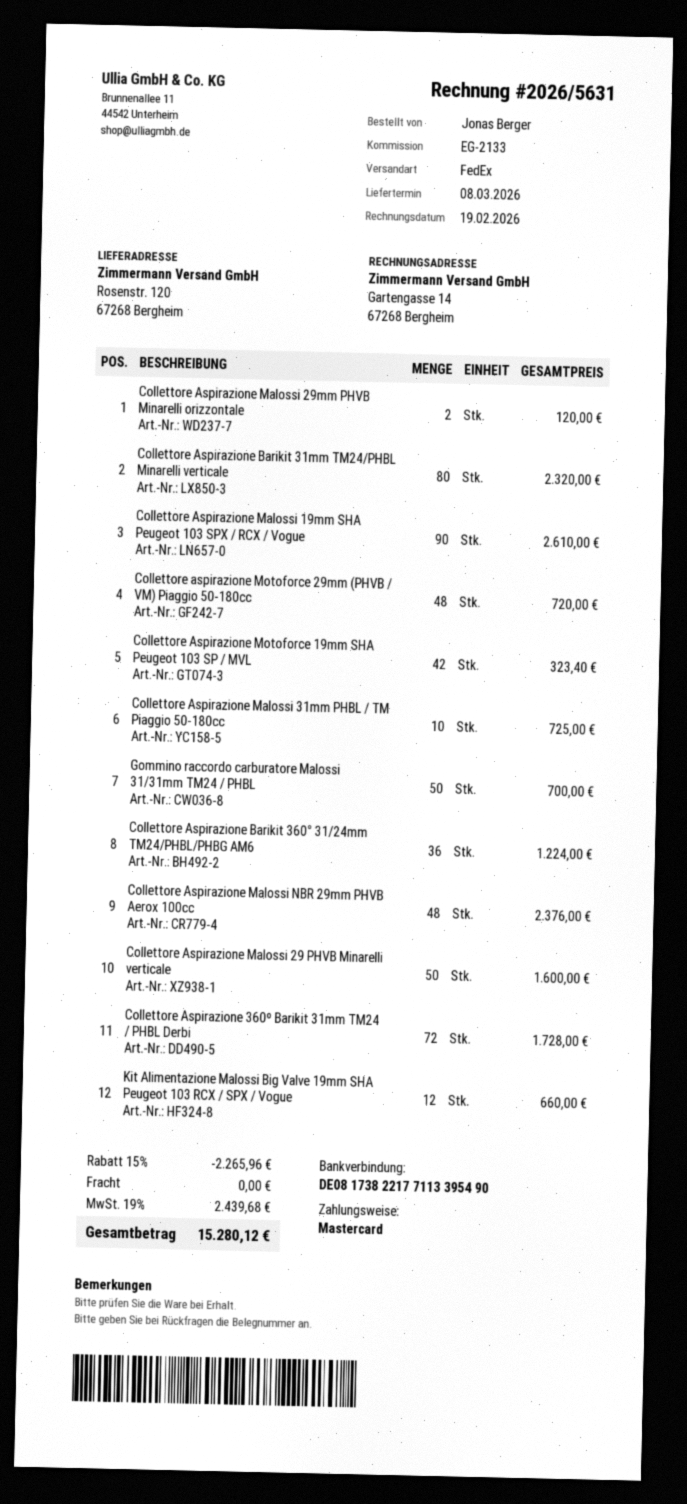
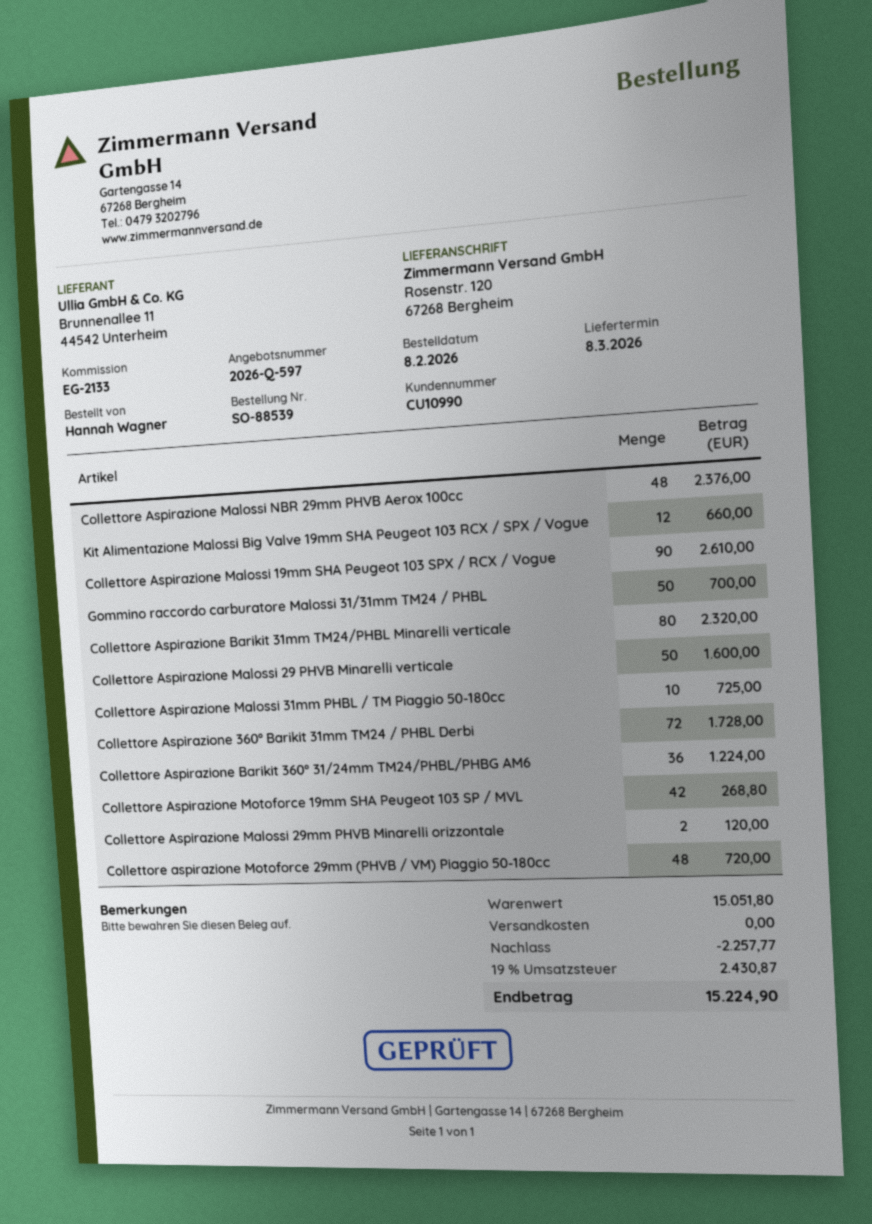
ordered by: Jonas Berger -> Hannah Wagner
Collettore Aspirazione Motoforce 19mm SHA Peugeot 103 SP / MVL: 42 for 323.40 -> 42 for 268.80
discount: 2265.96 -> 2257.77
tax: 19% = 2439.68 -> 19% = 2430.87
total: 15280.12 -> 15224.90

